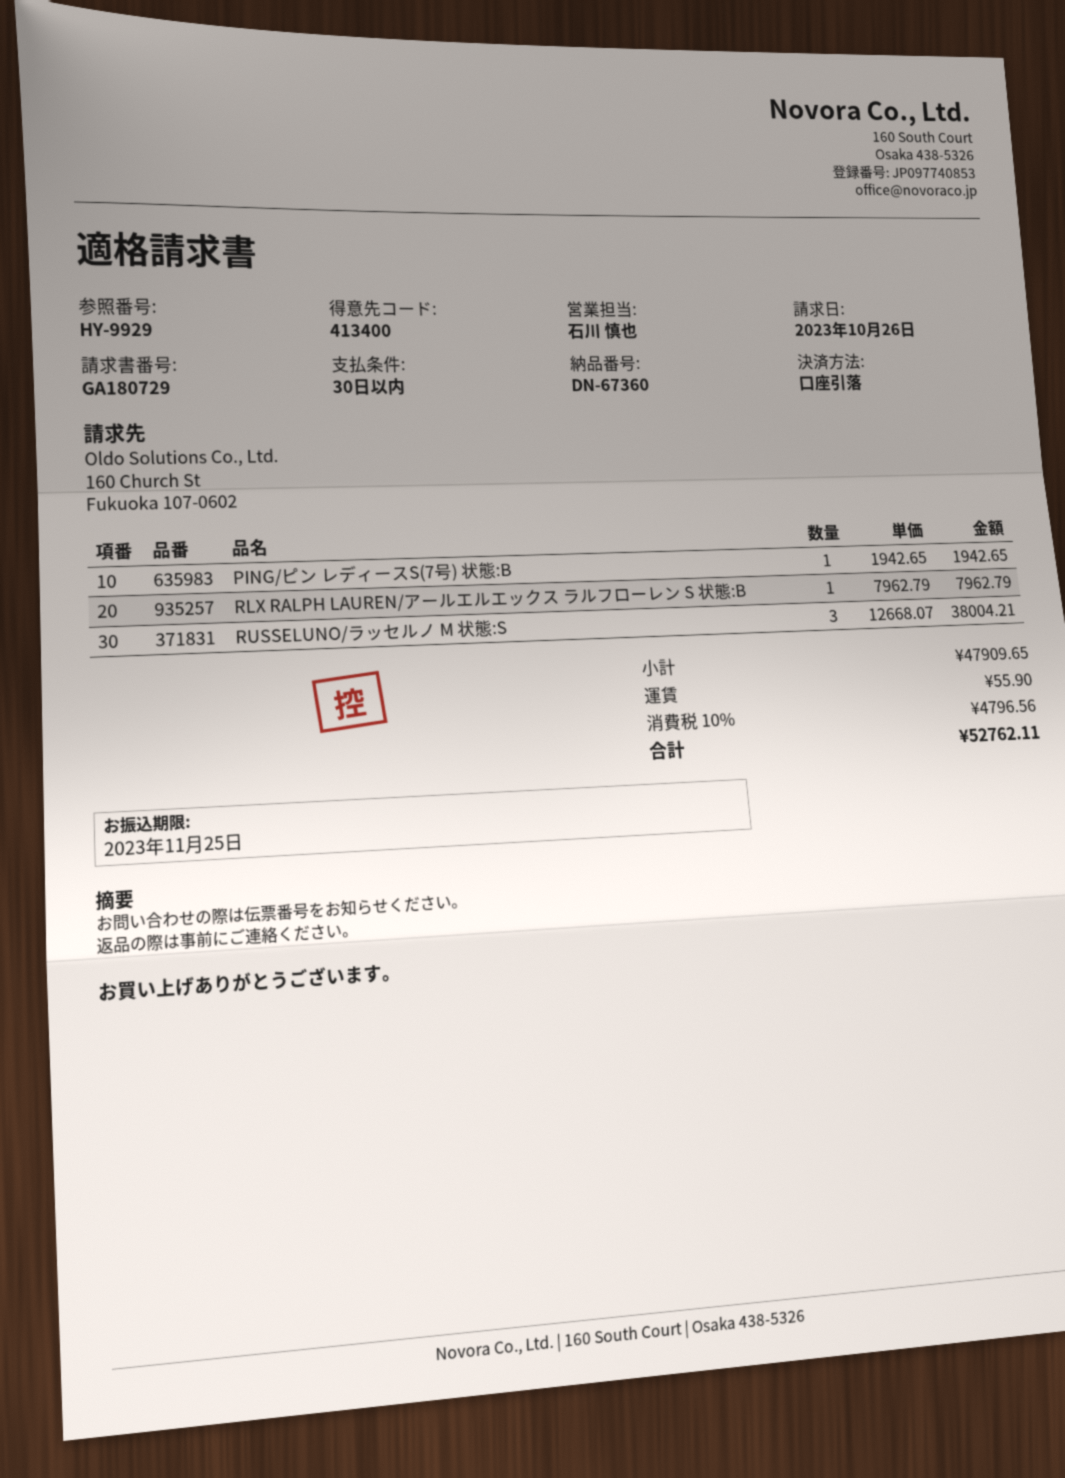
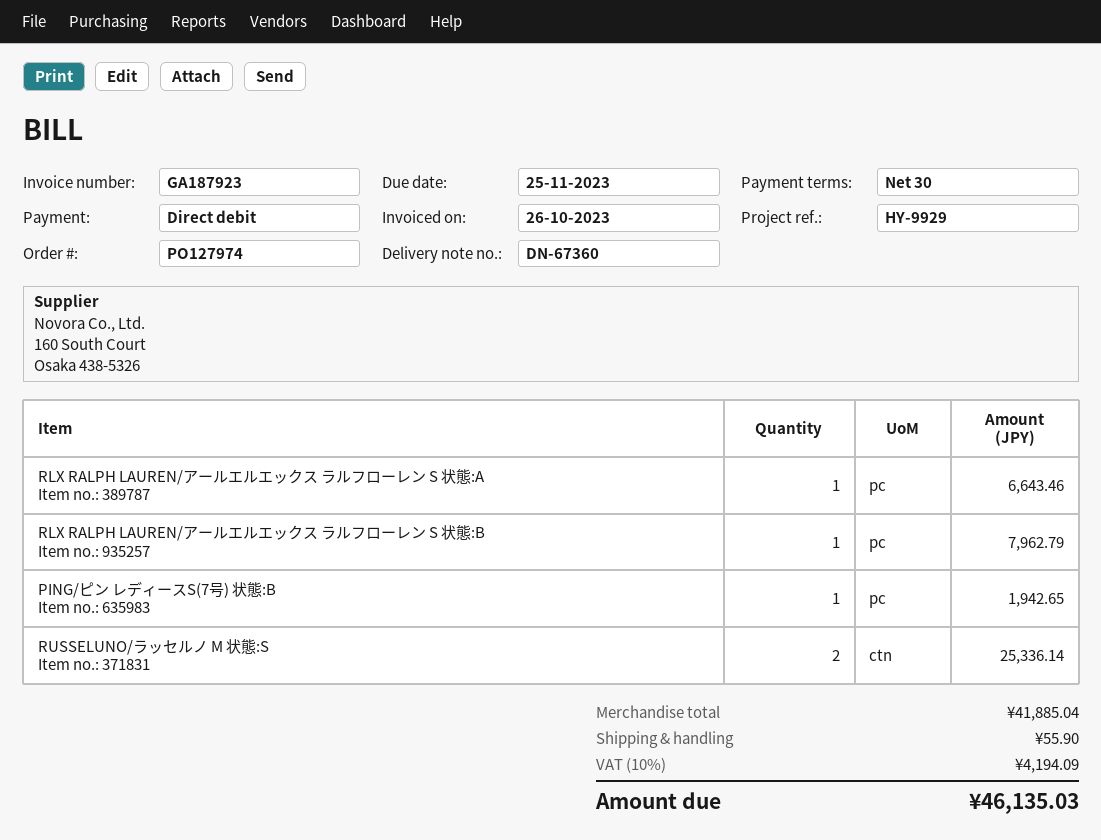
invoice number: GA180729 -> GA187923
RUSSELUNO/ラッセルノ M 状態:S: 3 for 38004.21 -> 2 for 25336.14
RLX RALPH LAUREN/アールエルエックス ラルフローレン S 状態:A: none -> 1 for 6643.46
subtotal: 47909.65 -> 41885.04
tax: 10% = 4796.56 -> 10% = 4194.09
total: 52762.11 -> 46135.03

